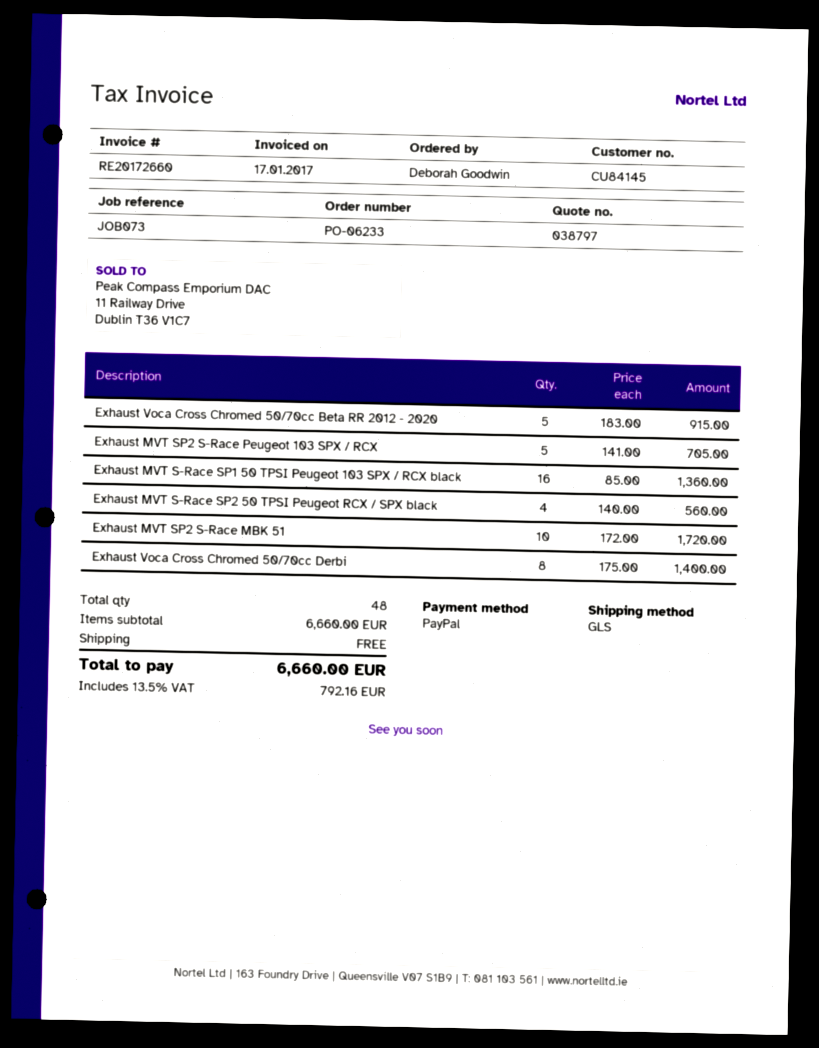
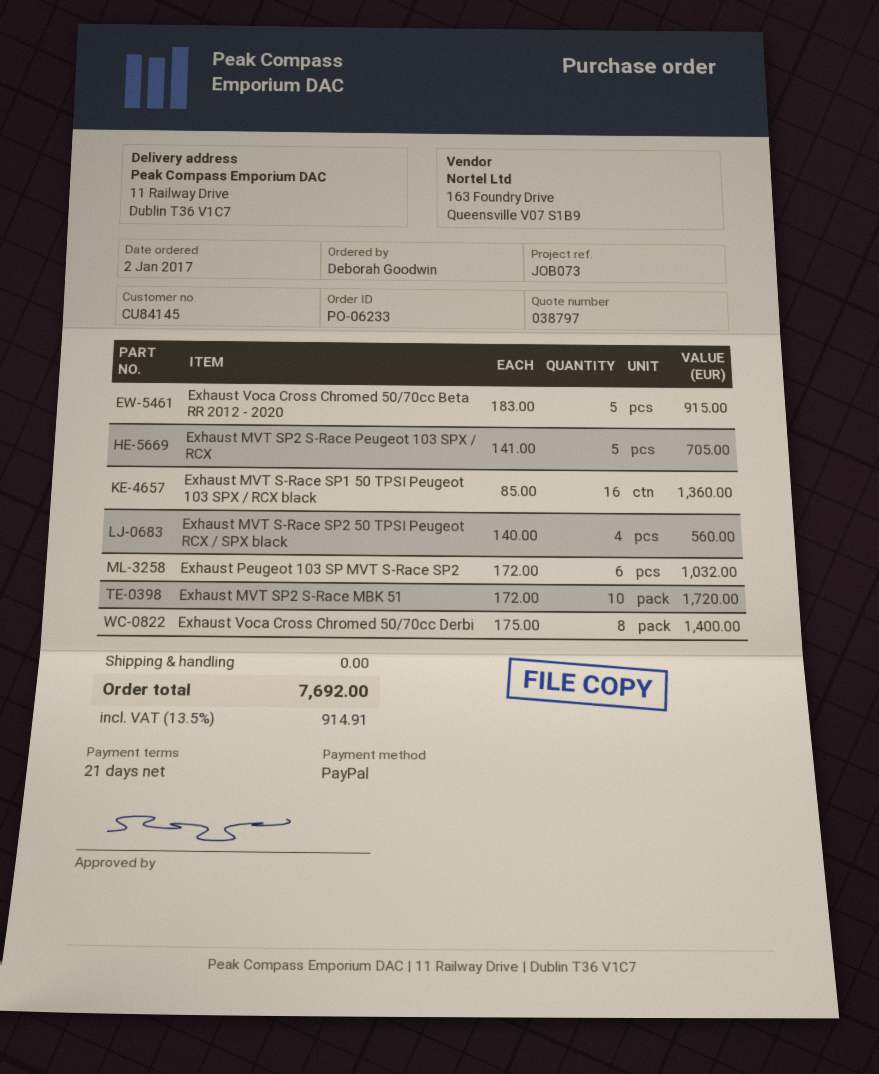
Exhaust Peugeot 103 SP MVT S-Race SP2: none -> 6 x 172.00 = 1032.00
tax: 13.5% = 792.16 -> 13.5% = 914.91
total: 6660.00 -> 7692.00

